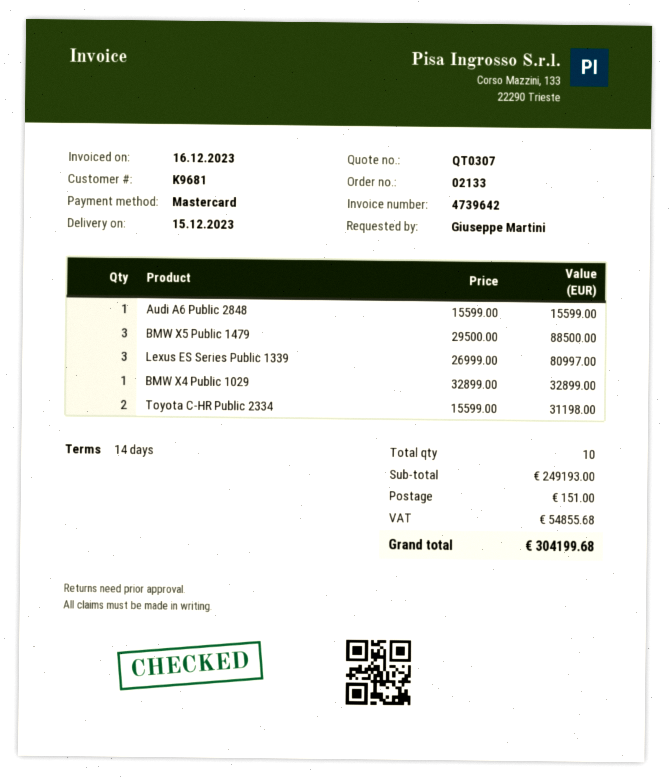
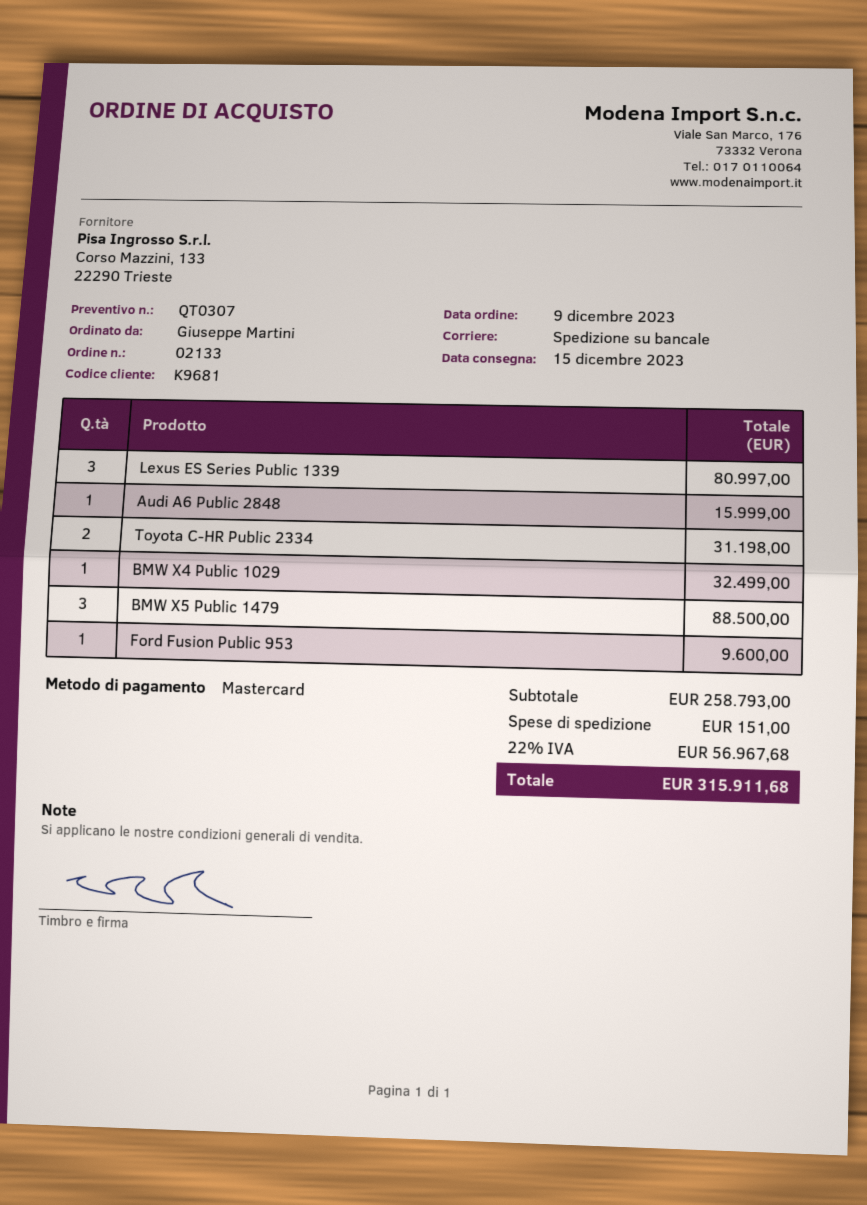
Audi A6 Public 2848: 1 for 15599.00 -> 1 for 15999.00
BMW X4 Public 1029: 1 for 32899.00 -> 1 for 32499.00
Ford Fusion Public 953: none -> 1 for 9600.00
subtotal: 249193.00 -> 258793.00
tax: 54855.68 -> 56967.68
total: 304199.68 -> 315911.68

